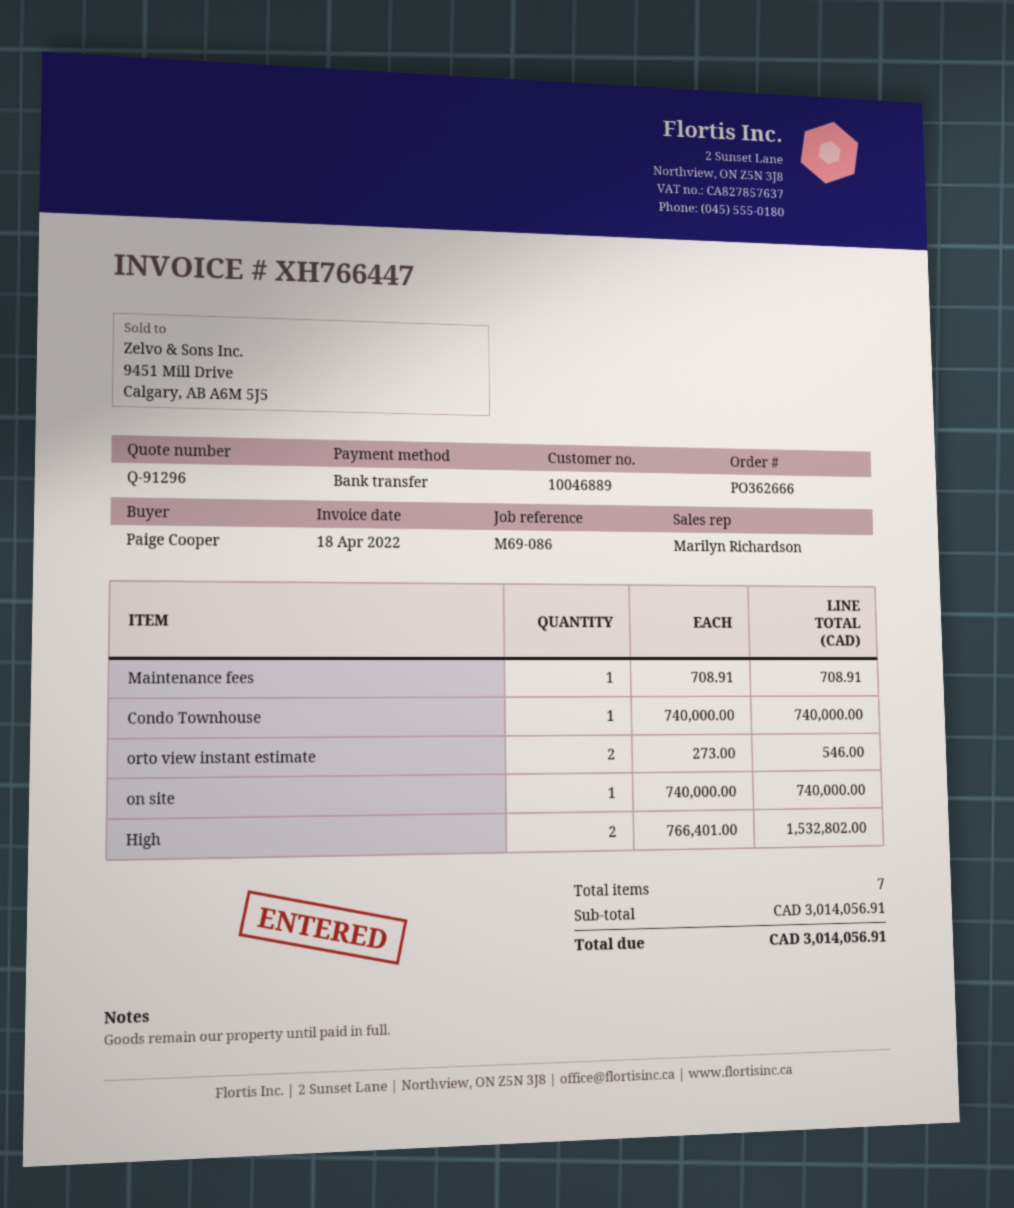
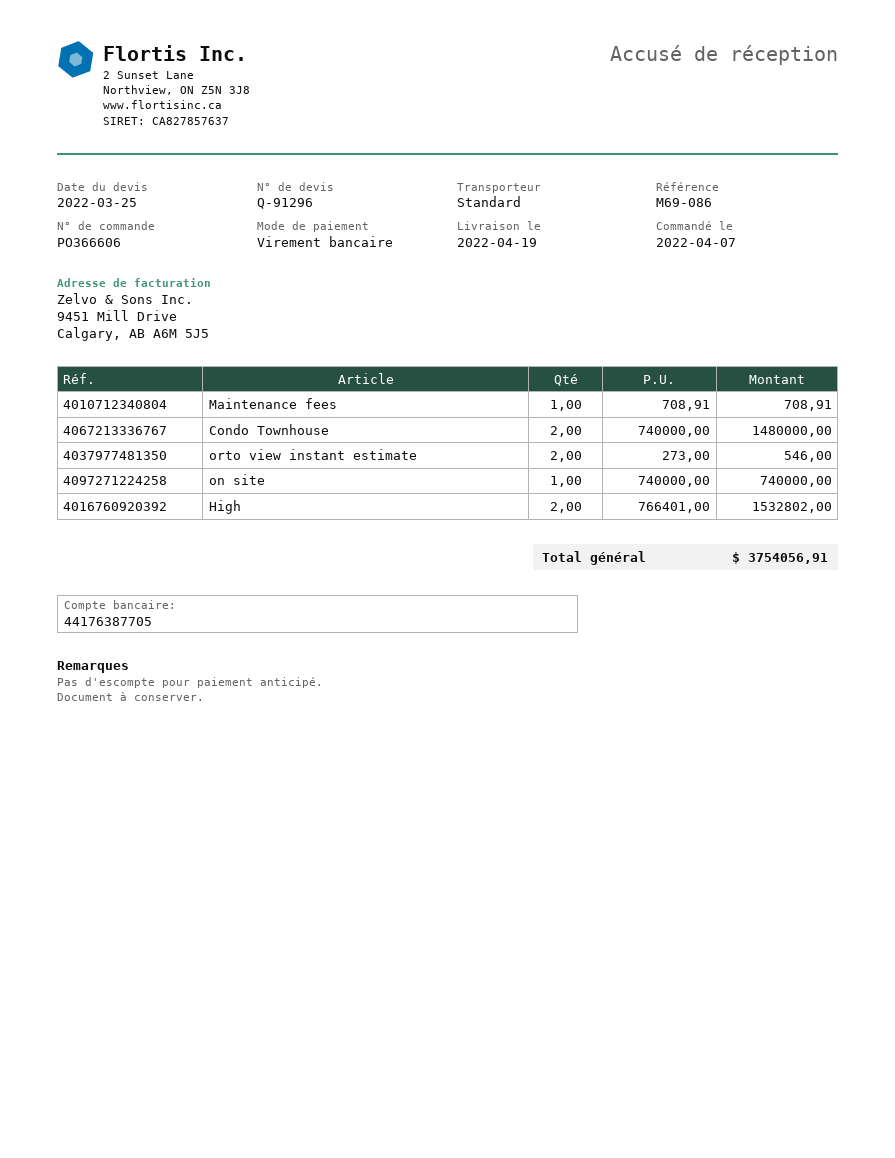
order number: PO362666 -> PO366606
Condo Townhouse: 1 x 740000.00 = 740000.00 -> 2 x 740000.00 = 1480000.00
total: 3014056.91 -> 3754056.91

